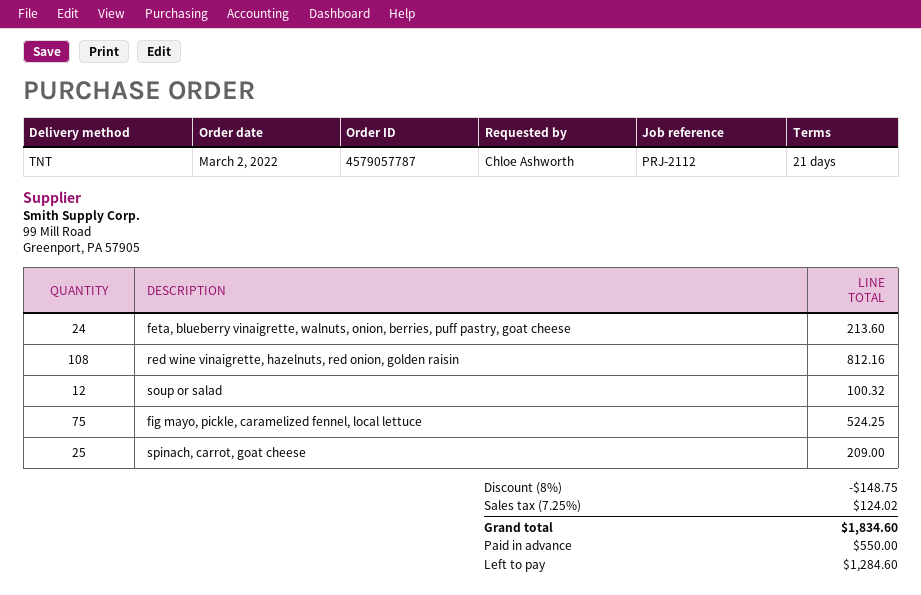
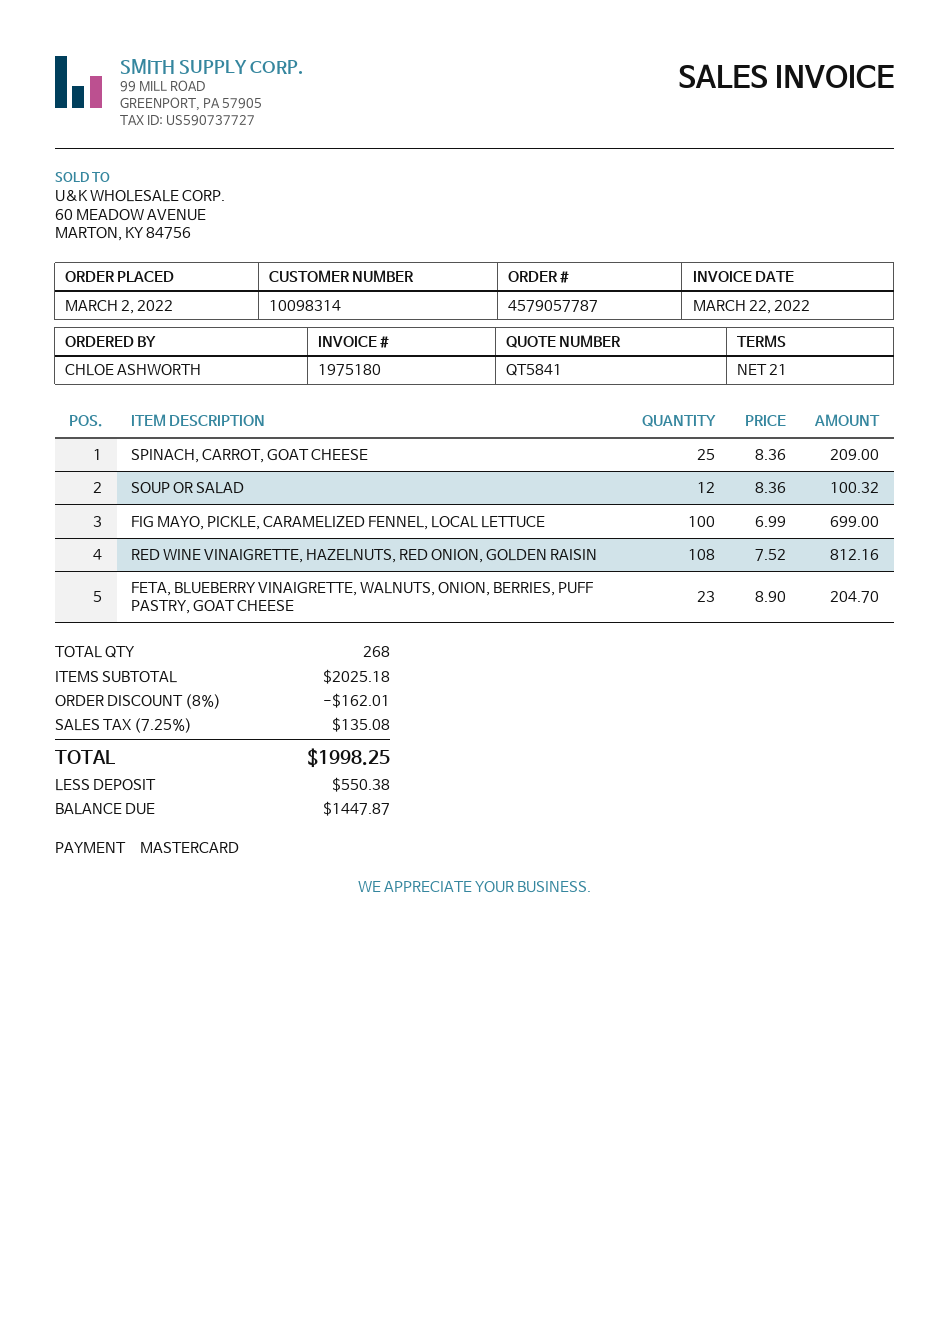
feta, blueberry vinaigrette, walnuts, onion, berries, puff pastry, goat cheese: 24 for 213.60 -> 23 for 204.70
fig mayo, pickle, caramelized fennel, local lettuce: 75 for 524.25 -> 100 for 699.00
discount: 8% = 148.75 -> 8% = 162.01
tax: 7.25% = 124.02 -> 7.25% = 135.08
total: 1834.60 -> 1998.25
deposit: 550.00 -> 550.38
balance: 1284.60 -> 1447.87

